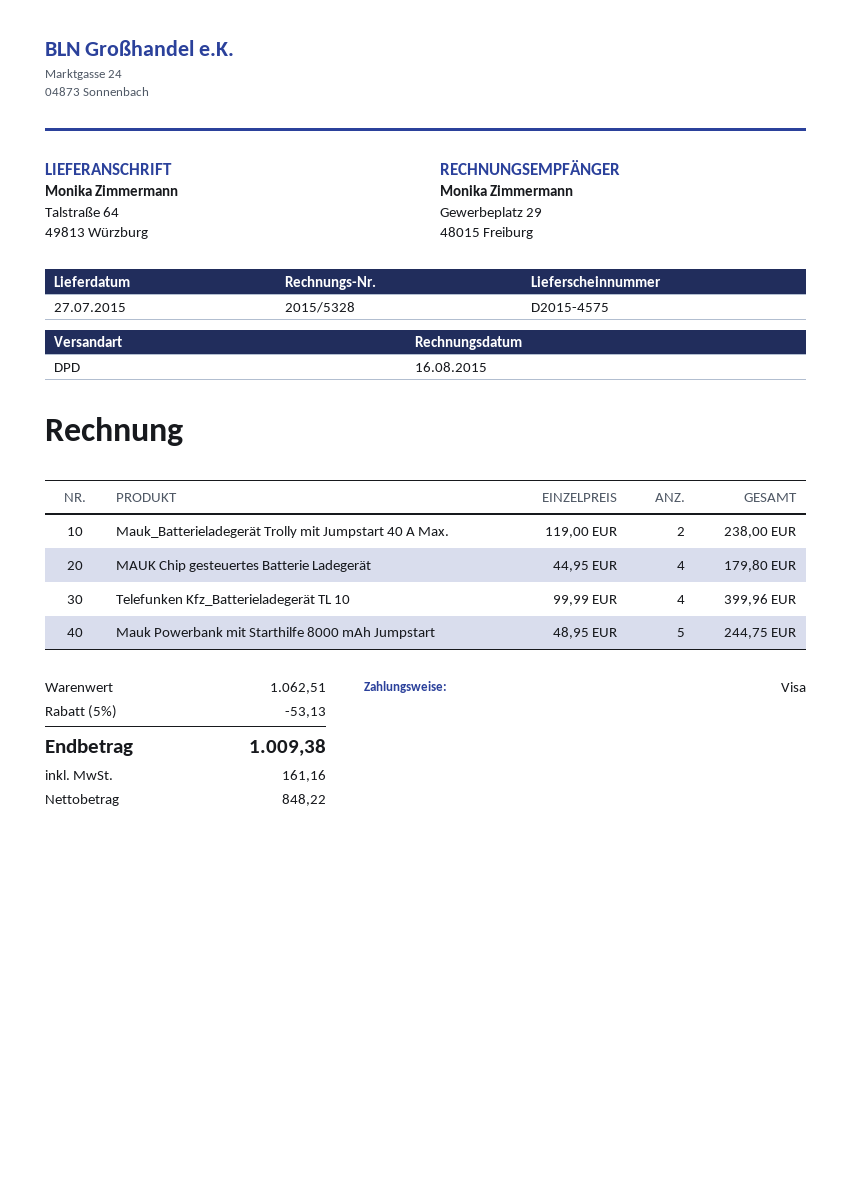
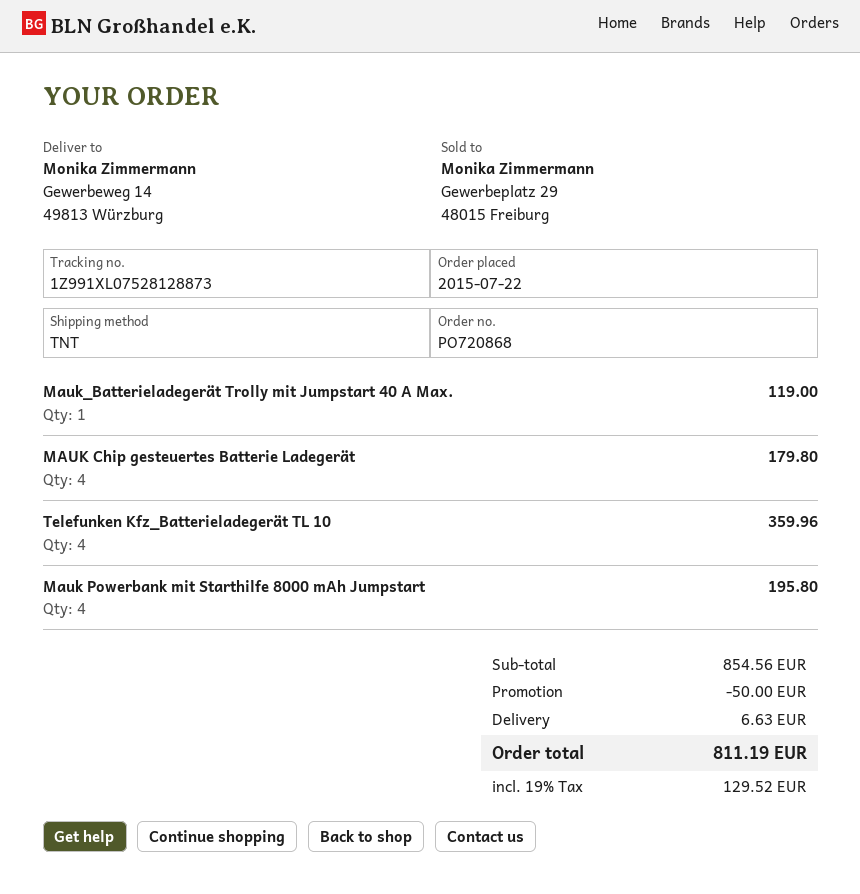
shipping method: DPD -> TNT
ship to: Talstraße 64, 49813 Würzburg -> Gewerbeweg 14, 49813 Würzburg
Mauk_Batterieladegerät Trolly mit Jumpstart 40 A Max.: 2 for 238.00 -> 1 for 119.00
Telefunken Kfz_Batterieladegerät TL 10: 4 for 399.96 -> 4 for 359.96
Mauk Powerbank mit Starthilfe 8000 mAh Jumpstart: 5 for 244.75 -> 4 for 195.80
subtotal: 1062.51 -> 854.56
discount: 53.13 -> 50.00
shipping: none -> 6.63
tax: 161.16 -> 129.52
total: 1009.38 -> 811.19

